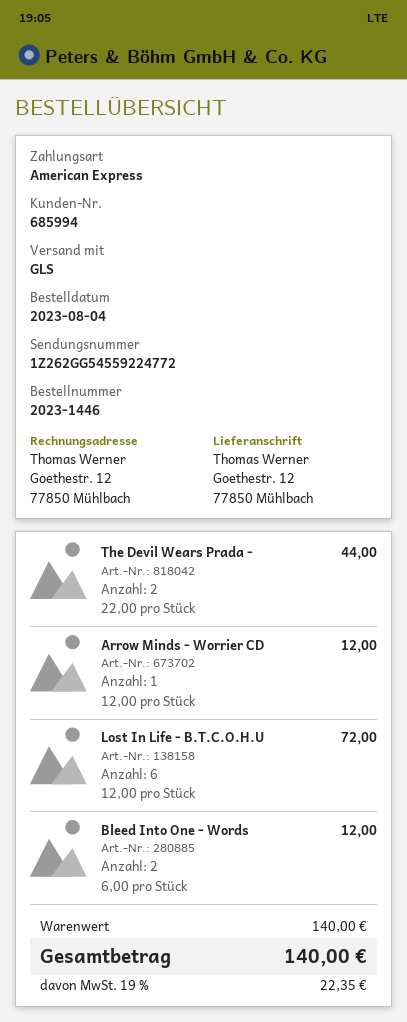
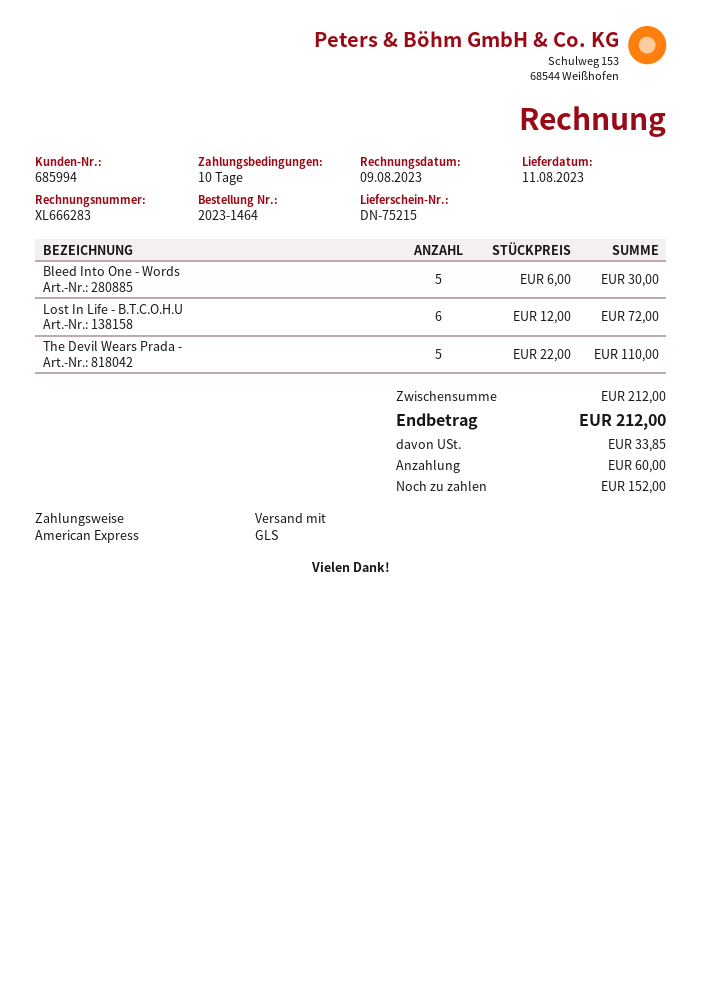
order number: 2023-1446 -> 2023-1464
The Devil Wears Prada -: 2 x 22.00 = 44.00 -> 5 x 22.00 = 110.00
Arrow Minds - Worrier CD: 1 x 12.00 = 12.00 -> none
Bleed Into One - Words: 2 x 6.00 = 12.00 -> 5 x 6.00 = 30.00
subtotal: 140.00 -> 212.00
tax: 22.35 -> 33.85
total: 140.00 -> 212.00

